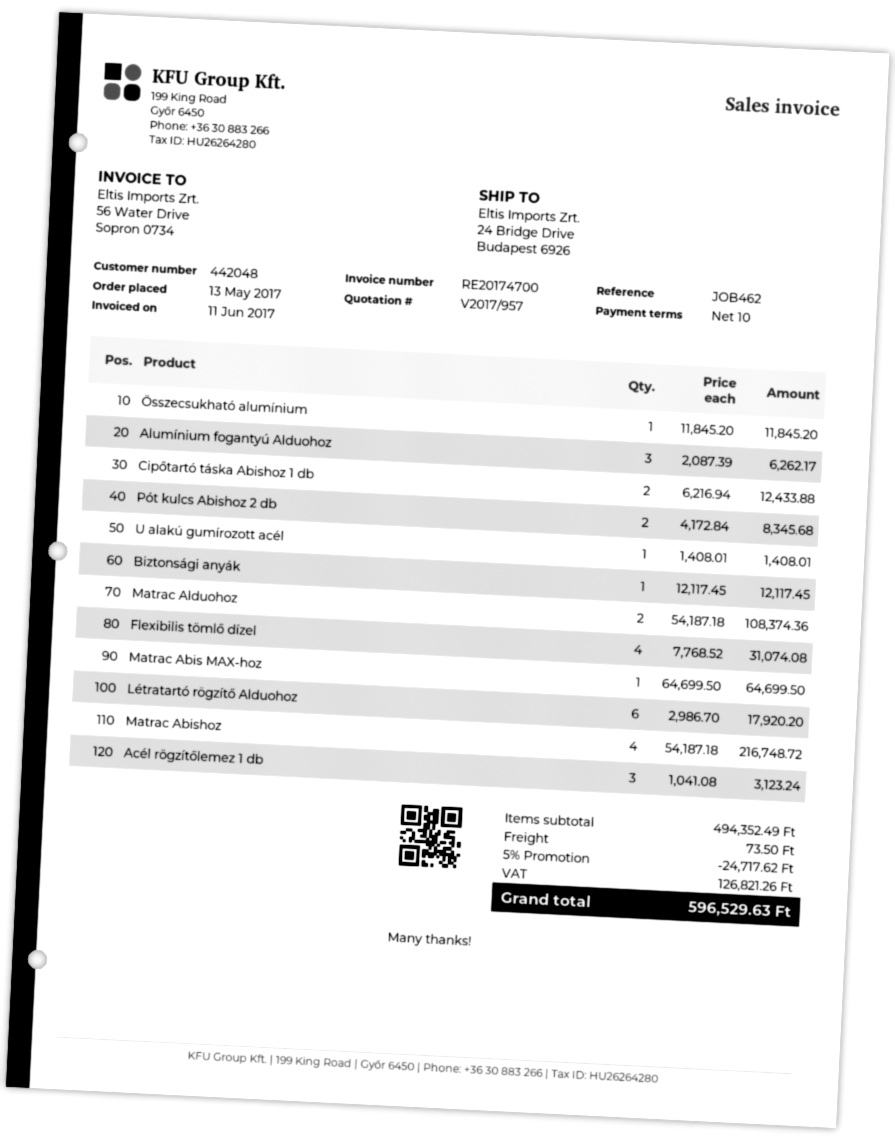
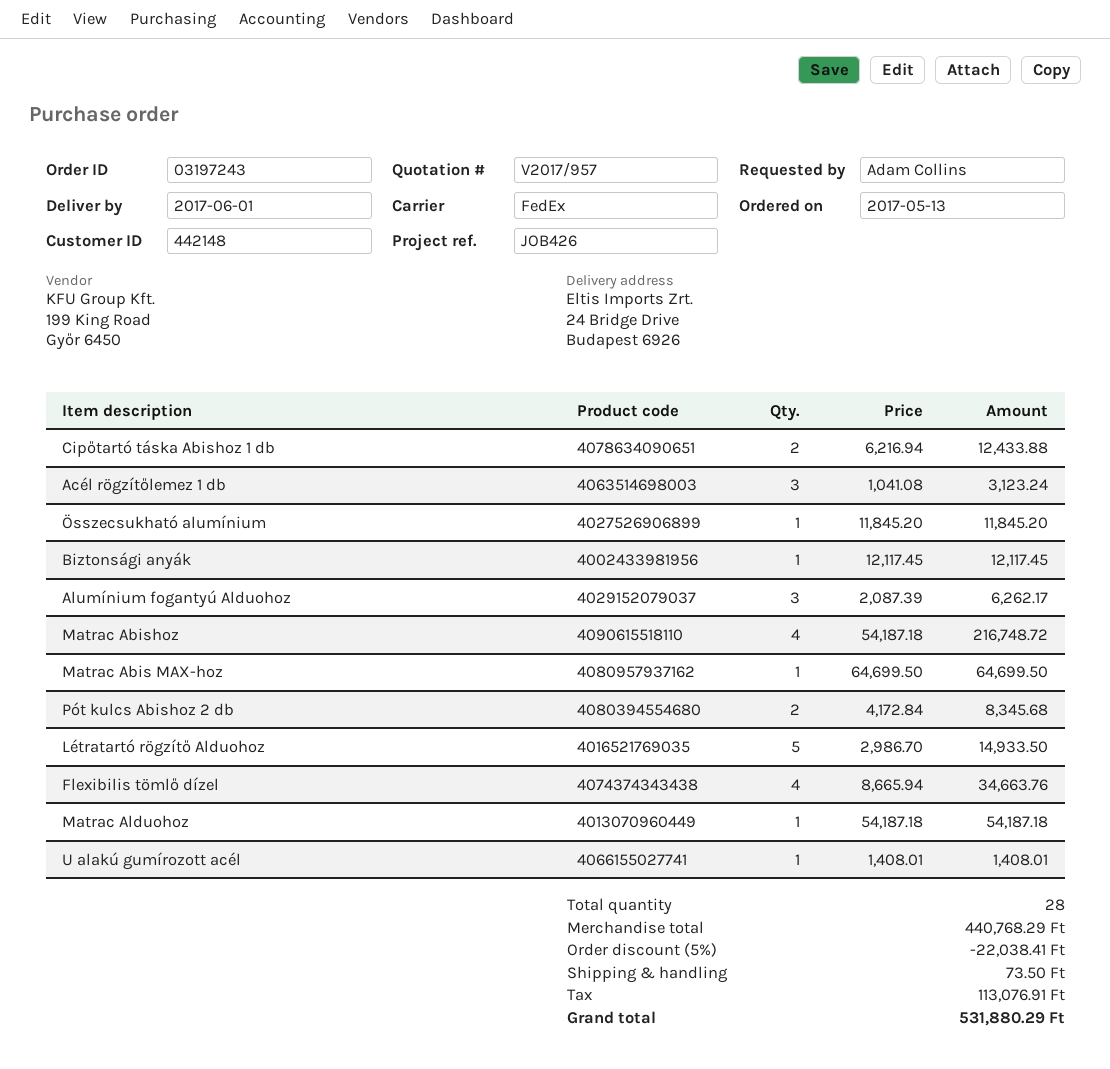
customer number: 442048 -> 442148
reference: JOB462 -> JOB426
Matrac Alduohoz: 2 x 54187.18 = 108374.36 -> 1 x 54187.18 = 54187.18
Flexibilis tömlő dízel: 4 x 7768.52 = 31074.08 -> 4 x 8665.94 = 34663.76
Létratartó rögzítő Alduohoz: 6 x 2986.70 = 17920.20 -> 5 x 2986.70 = 14933.50
subtotal: 494352.49 -> 440768.29
discount: 5% = 24717.62 -> 5% = 22038.41
tax: 126821.26 -> 113076.91
total: 596529.63 -> 531880.29

